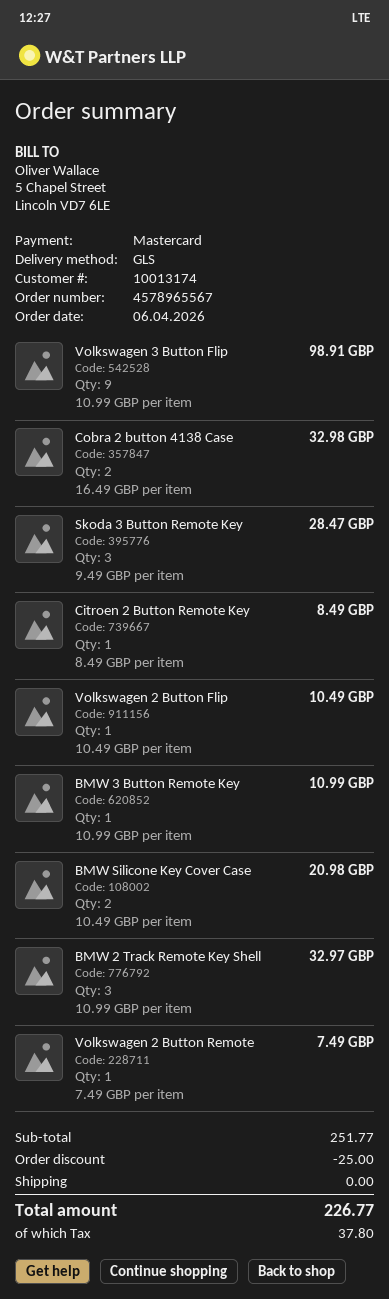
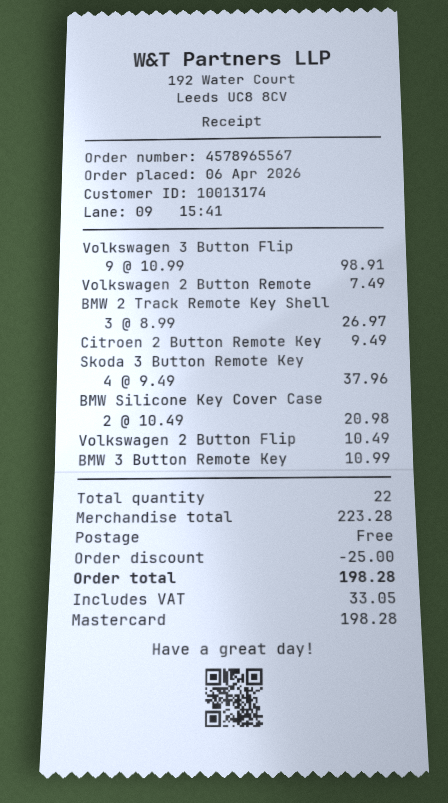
Cobra 2 button 4138 Case: 2 x 16.49 = 32.98 -> none
Skoda 3 Button Remote Key: 3 x 9.49 = 28.47 -> 4 x 9.49 = 37.96
Citroen 2 Button Remote Key: 1 x 8.49 = 8.49 -> 1 x 9.49 = 9.49
BMW 2 Track Remote Key Shell: 3 x 10.99 = 32.97 -> 3 x 8.99 = 26.97
subtotal: 251.77 -> 223.28
tax: 37.80 -> 33.05
total: 226.77 -> 198.28

